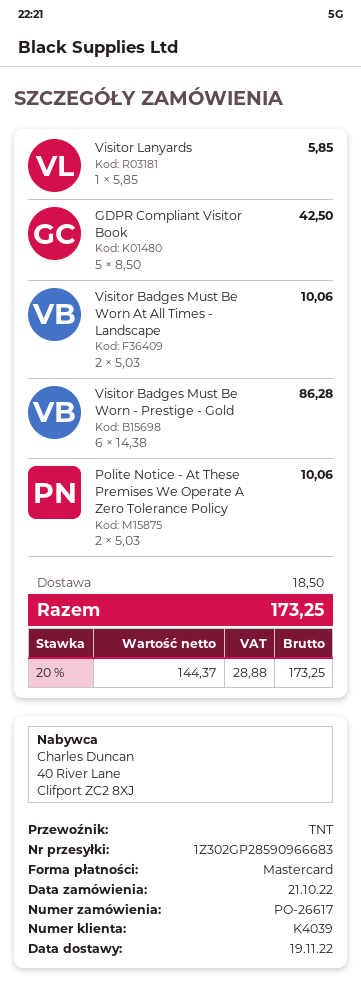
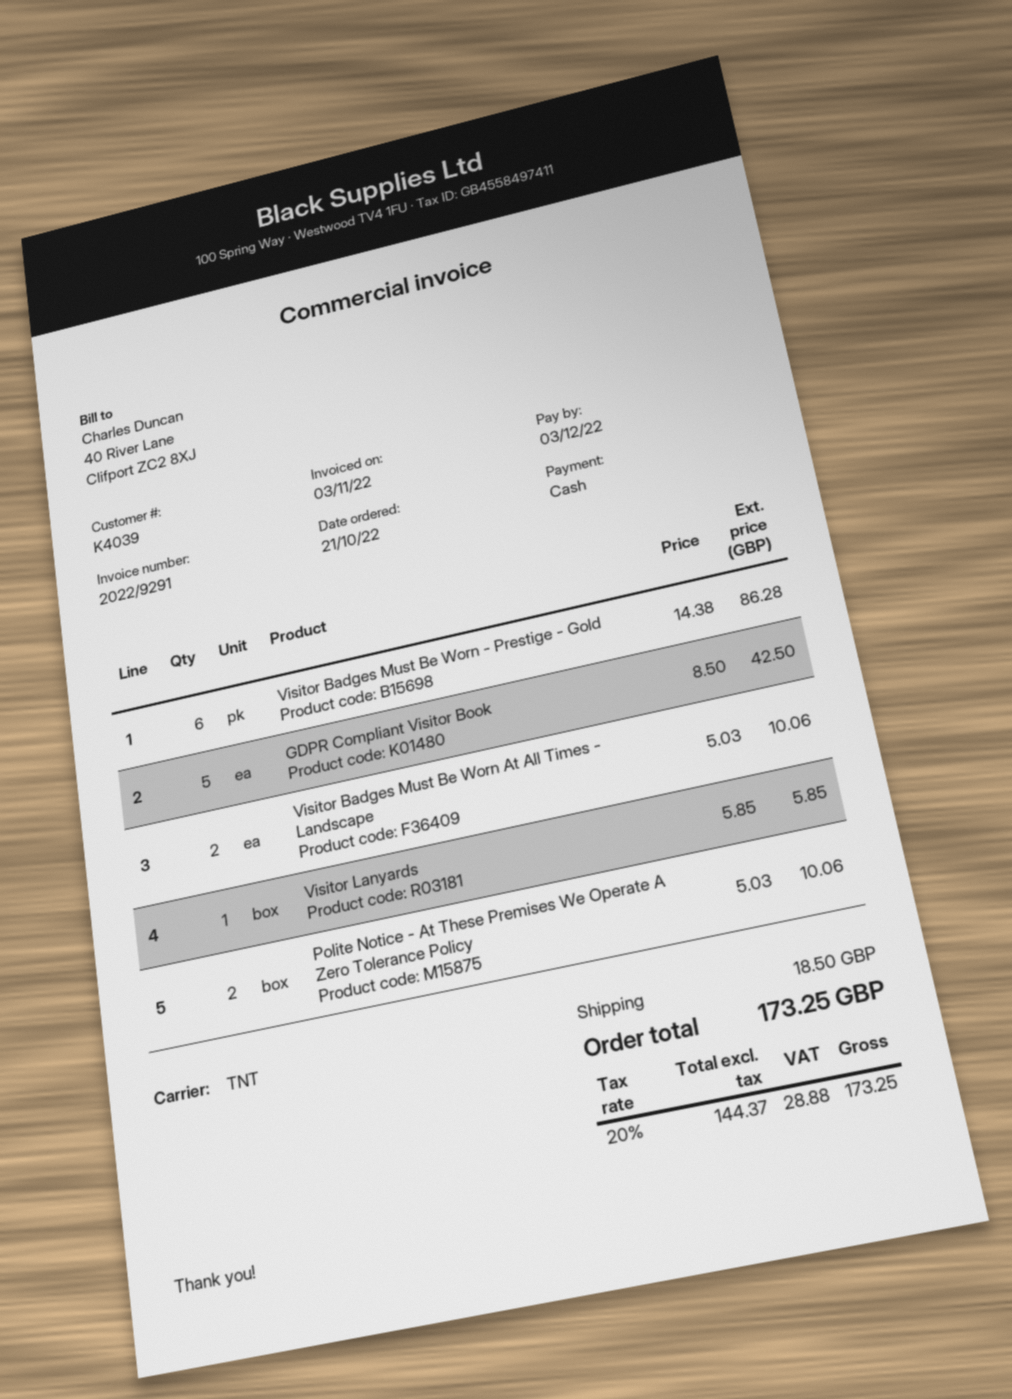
payment method: Mastercard -> cash

